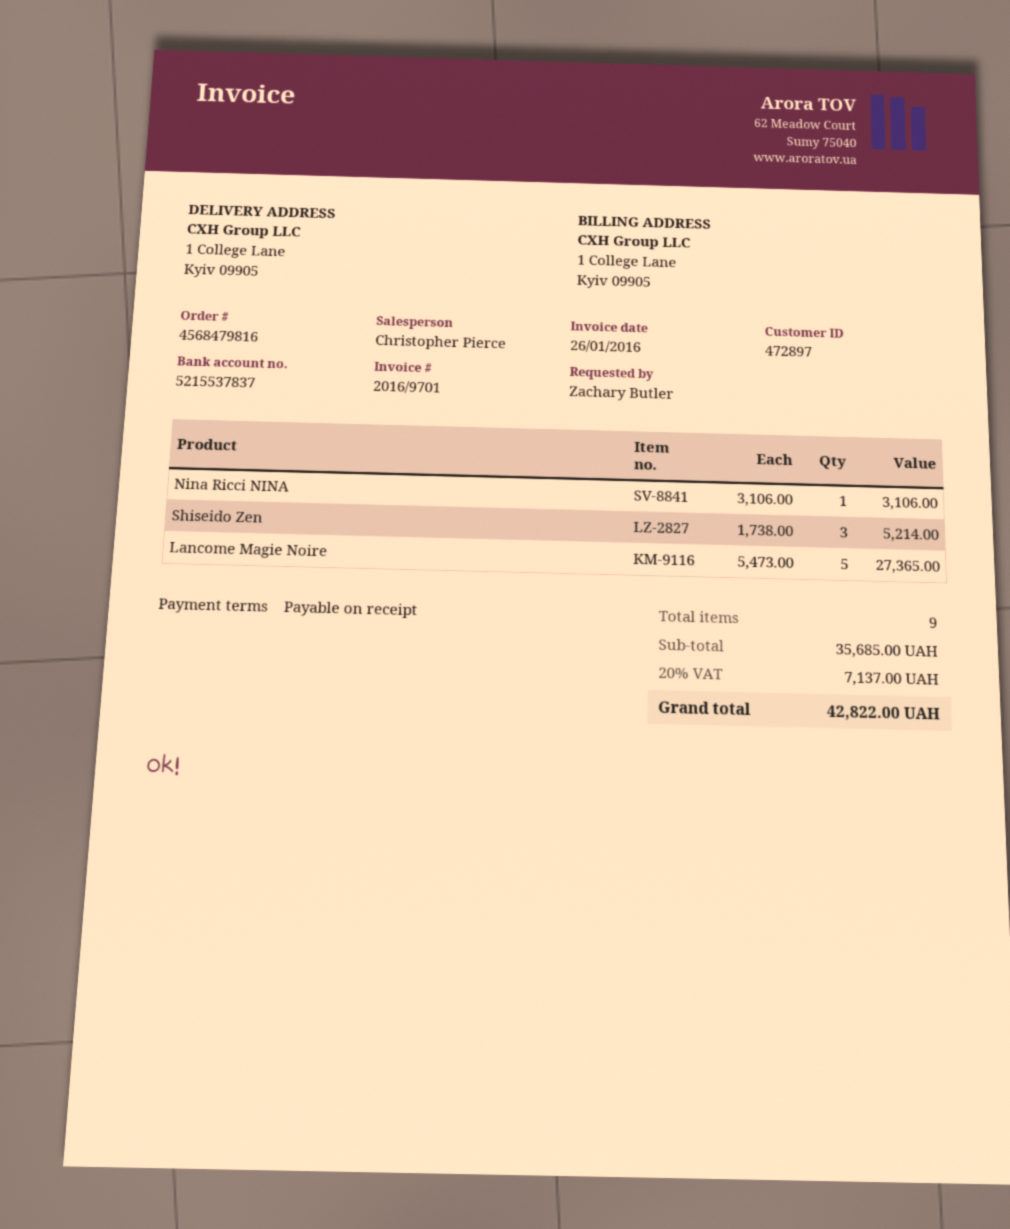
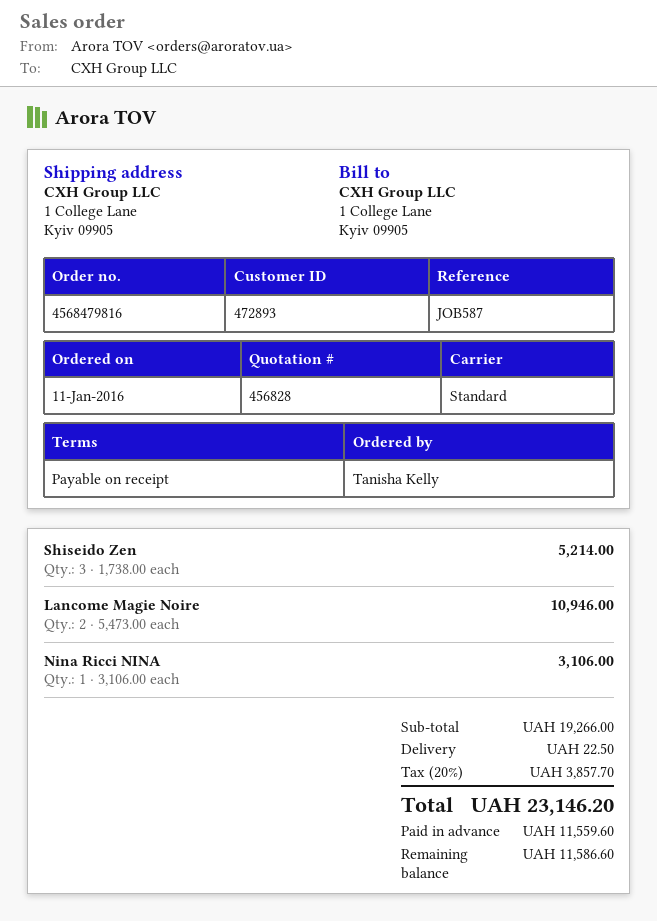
customer number: 472897 -> 472893
ordered by: Zachary Butler -> Tanisha Kelly
Lancome Magie Noire: 5 x 5473.00 = 27365.00 -> 2 x 5473.00 = 10946.00
subtotal: 35685.00 -> 19266.00
shipping: none -> 22.50
tax: 20% = 7137.00 -> 20% = 3857.70
total: 42822.00 -> 23146.20

